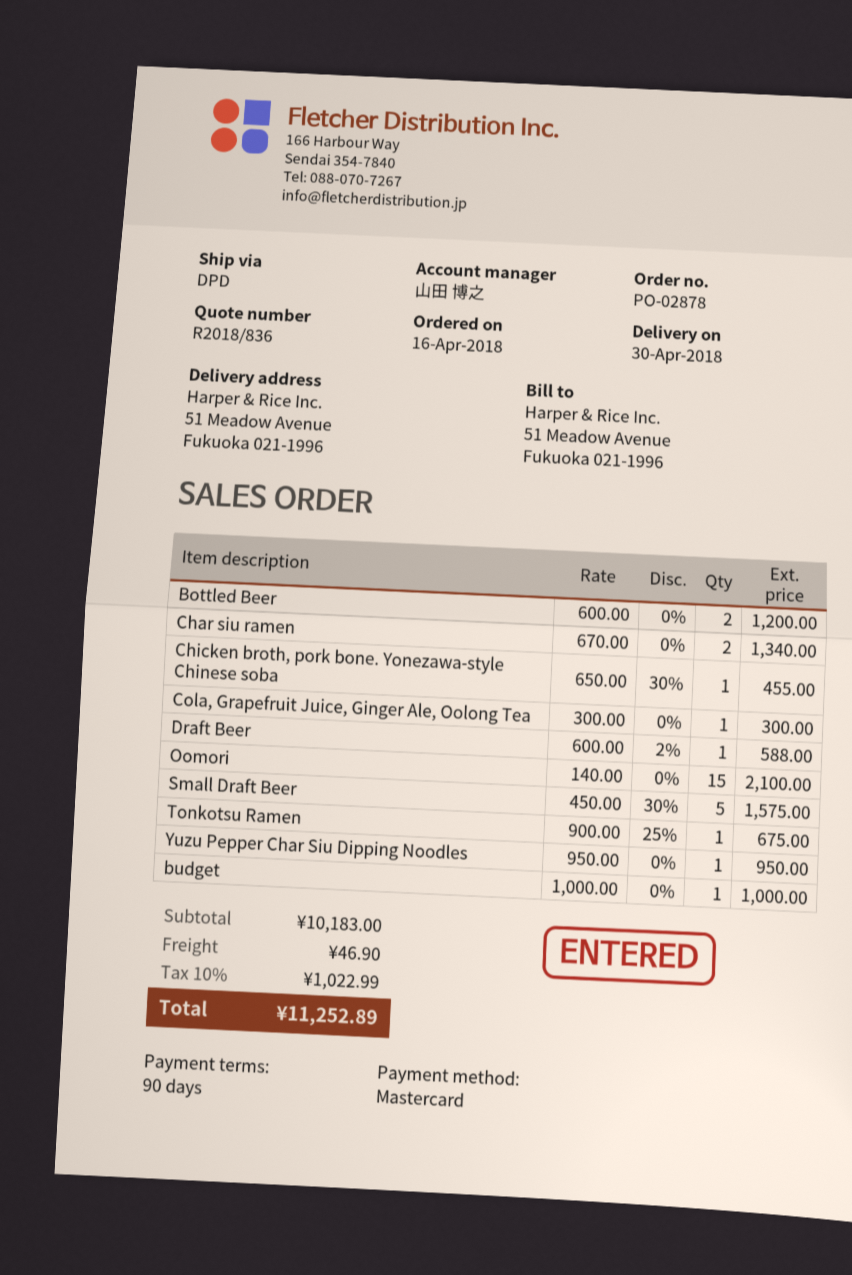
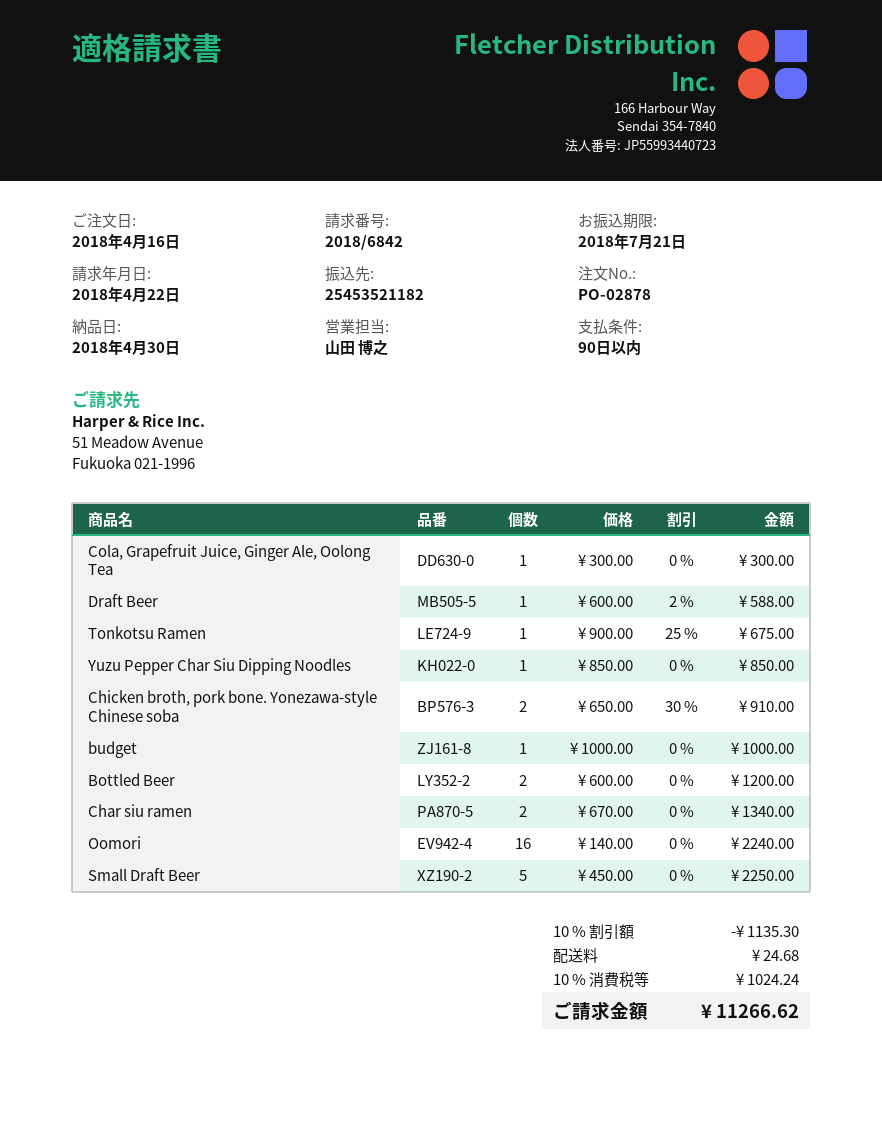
Chicken broth, pork bone. Yonezawa-style Chinese soba: 1 x 650.00 - 30% = 455.00 -> 2 x 650.00 - 30% = 910.00
Oomori: 15 x 140.00 = 2100.00 -> 16 x 140.00 = 2240.00
Small Draft Beer: 5 x 450.00 - 30% = 1575.00 -> 5 x 450.00 = 2250.00
Yuzu Pepper Char Siu Dipping Noodles: 1 x 950.00 = 950.00 -> 1 x 850.00 = 850.00
discount: none -> 10% = 1135.30
shipping: 46.90 -> 24.68
tax: 10% = 1022.99 -> 10% = 1024.24
total: 11252.89 -> 11266.62

